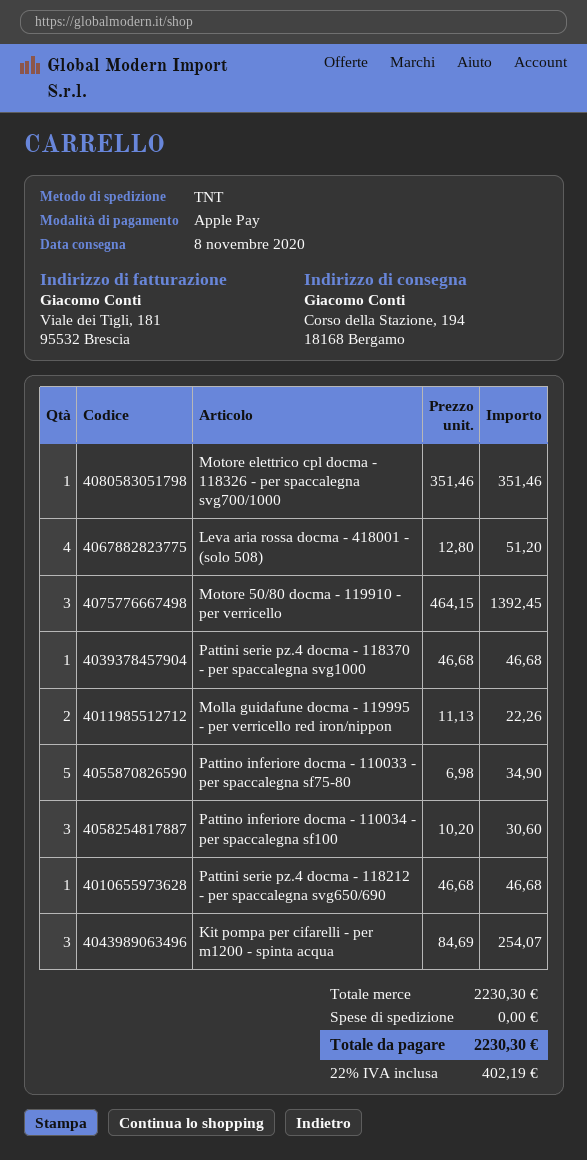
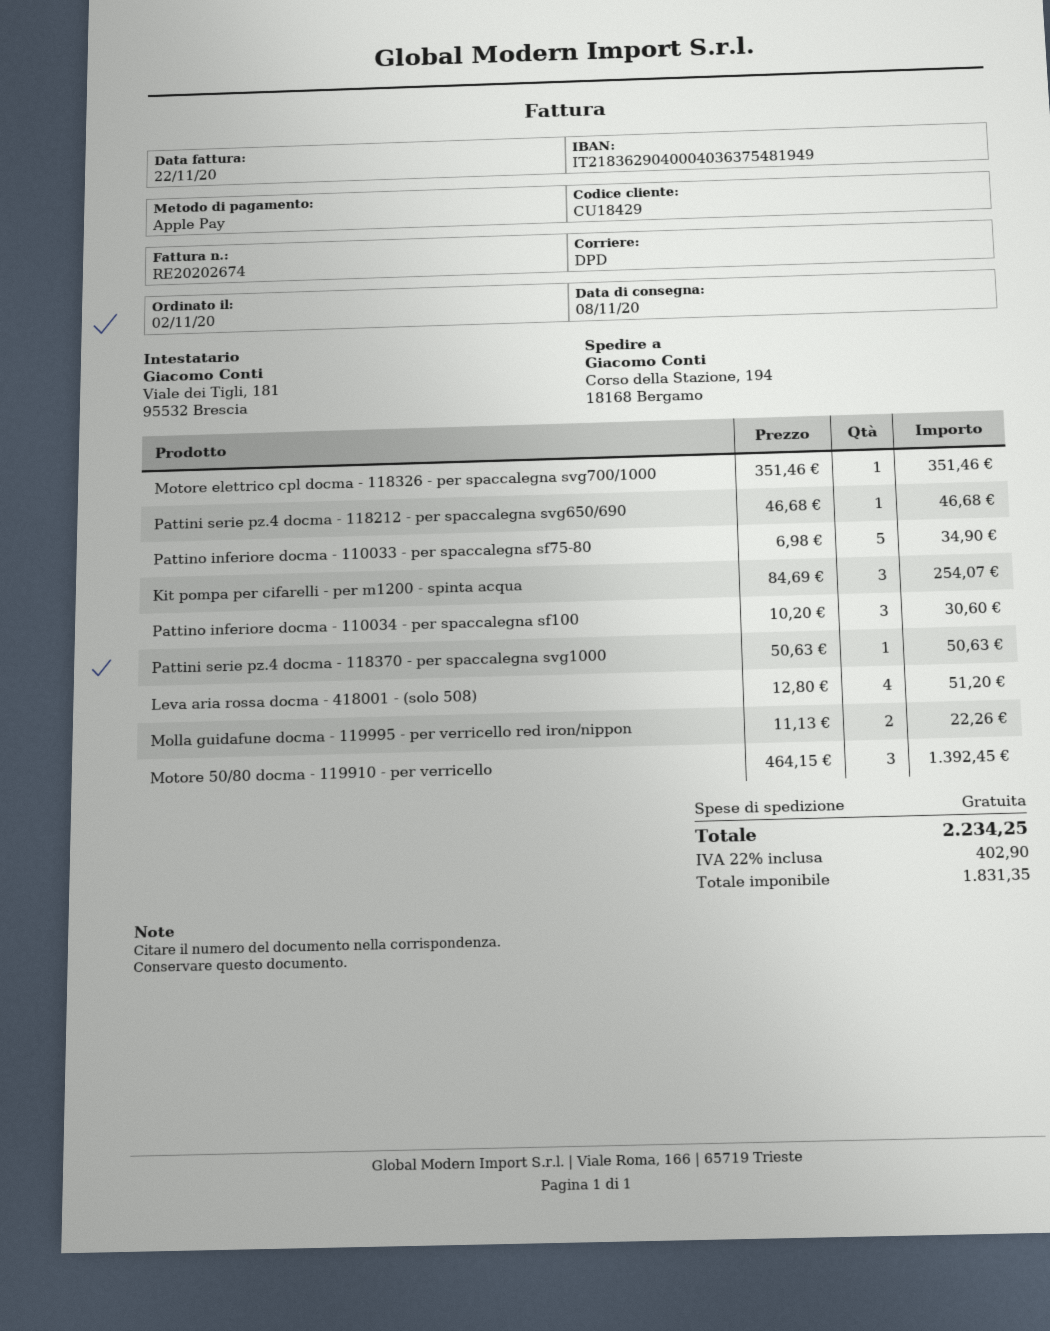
shipping method: TNT -> DPD
Pattini serie pz.4 docma - 118370 - per spaccalegna svg1000: 1 x 46.68 = 46.68 -> 1 x 50.63 = 50.63
tax: 22% = 402.19 -> 22% = 402.90
total: 2230.30 -> 2234.25

